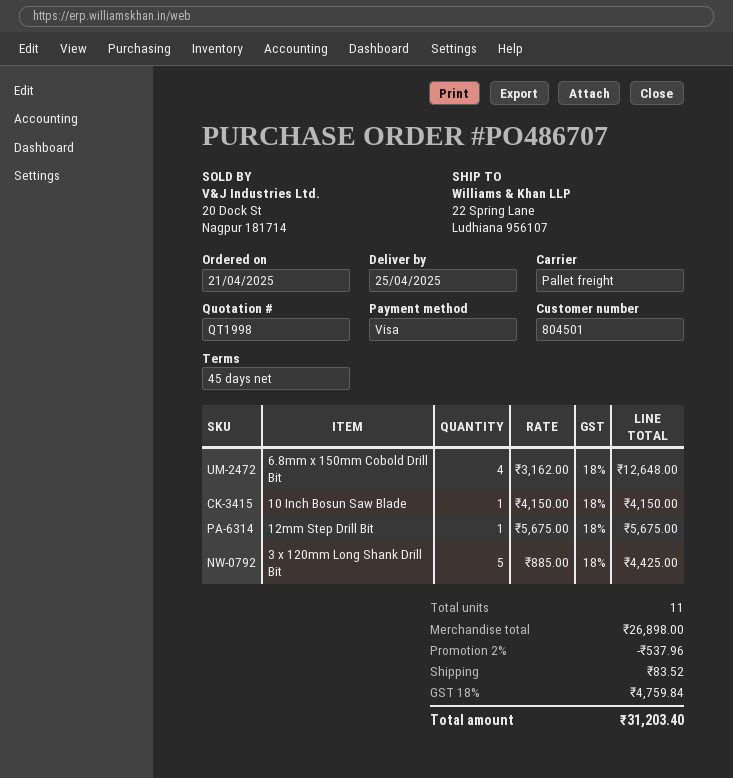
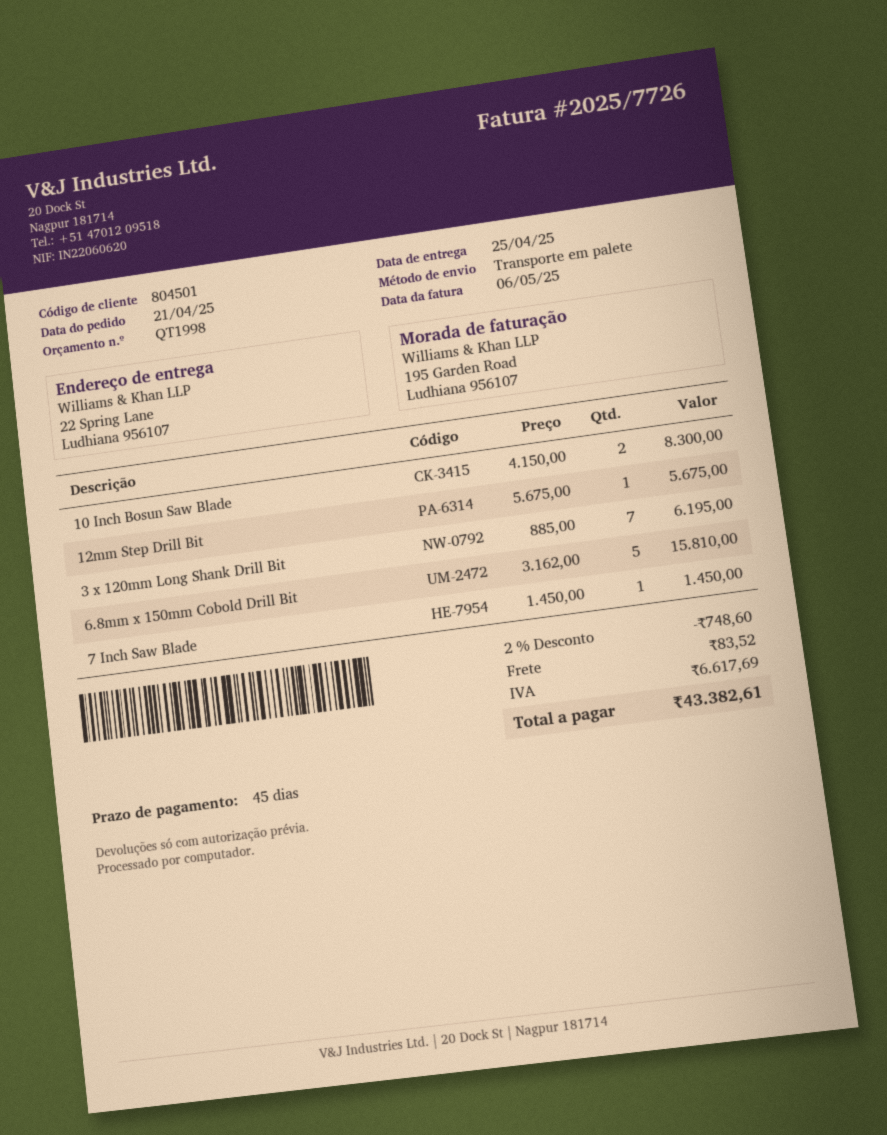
6.8mm x 150mm Cobold Drill Bit: 4 x 3162.00 = 12648.00 -> 5 x 3162.00 = 15810.00
10 Inch Bosun Saw Blade: 1 x 4150.00 = 4150.00 -> 2 x 4150.00 = 8300.00
3 x 120mm Long Shank Drill Bit: 5 x 885.00 = 4425.00 -> 7 x 885.00 = 6195.00
7 Inch Saw Blade: none -> 1 x 1450.00 = 1450.00
discount: 2% = 537.96 -> 2% = 748.60
tax: 4759.84 -> 6617.69
total: 31203.40 -> 43382.61

